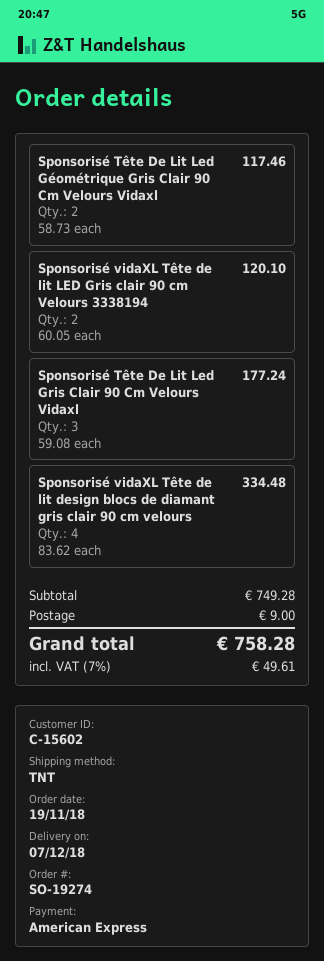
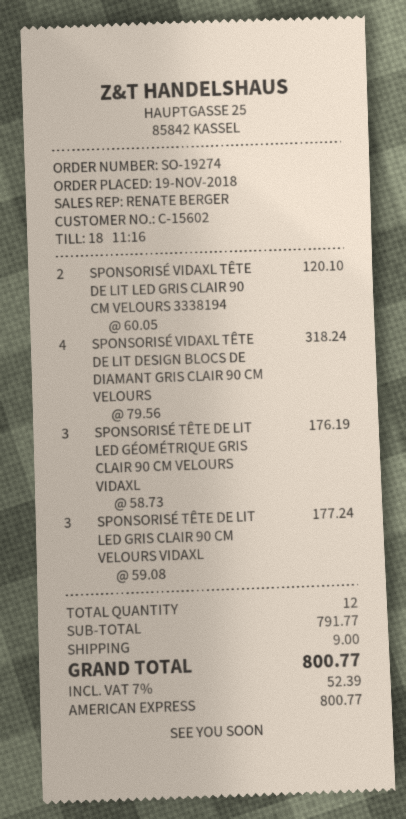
Sponsorisé Tête De Lit Led Géométrique Gris Clair 90 Cm Velours Vidaxl: 2 x 58.73 = 117.46 -> 3 x 58.73 = 176.19
Sponsorisé vidaXL Tête de lit design blocs de diamant gris clair 90 cm velours: 4 x 83.62 = 334.48 -> 4 x 79.56 = 318.24
subtotal: 749.28 -> 791.77
tax: 7% = 49.61 -> 7% = 52.39
total: 758.28 -> 800.77

